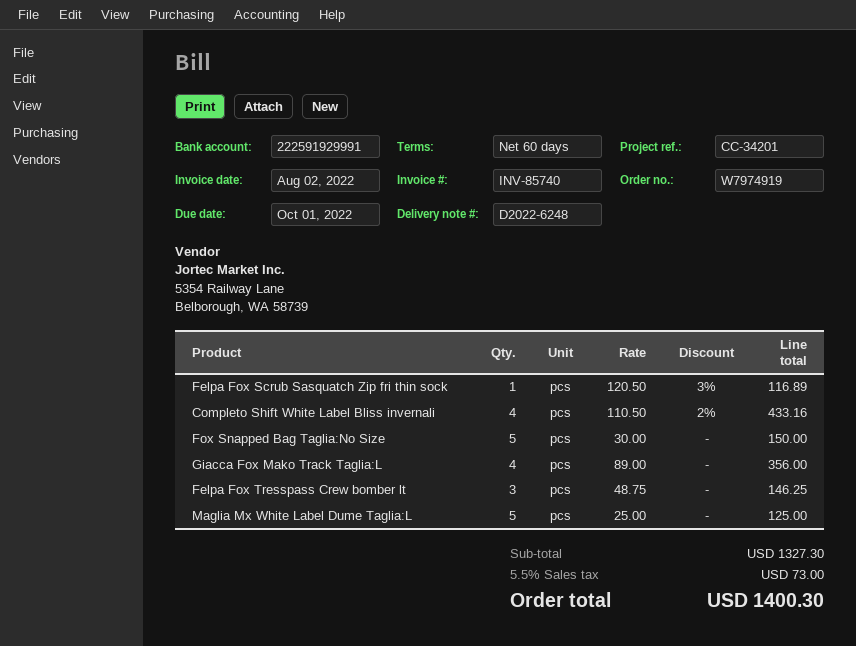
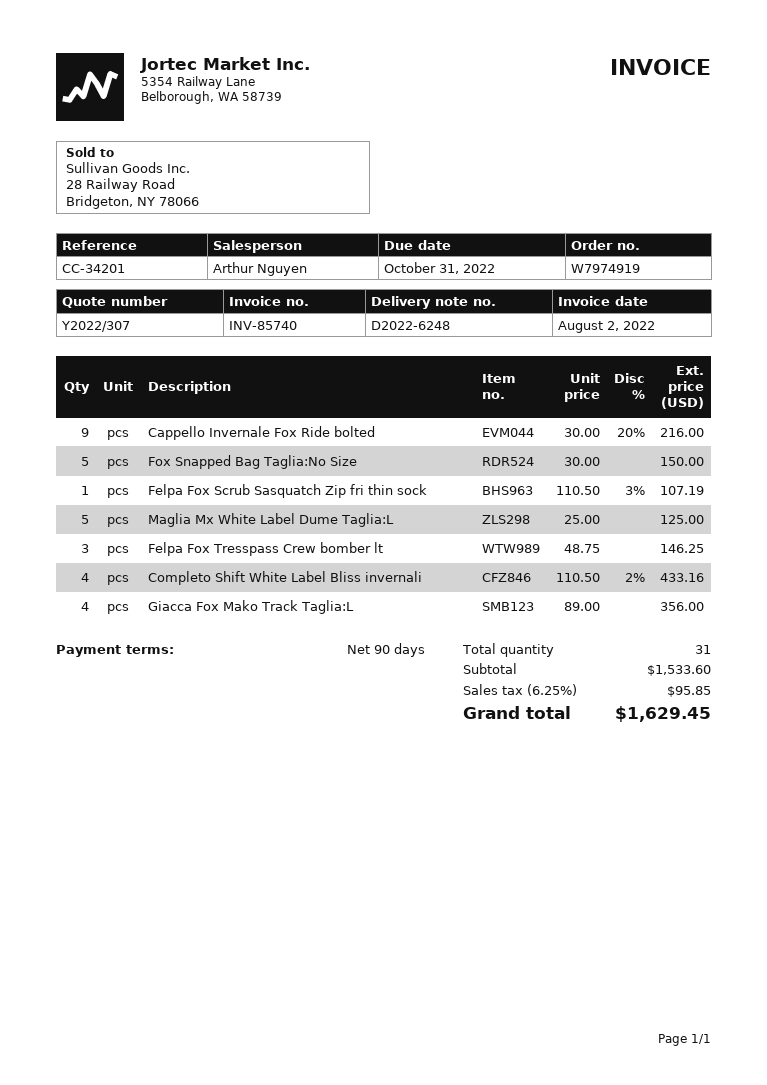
payment terms: 60 days -> 90 days
due date: 2022-10-01 -> 2022-10-31
Felpa Fox Scrub Sasquatch Zip fri thin sock: 1 x 120.50 - 3% = 116.89 -> 1 x 110.50 - 3% = 107.19
Cappello Invernale Fox Ride bolted: none -> 9 x 30.00 - 20% = 216.00
subtotal: 1327.30 -> 1533.60
tax: 5.5% = 73.00 -> 6.25% = 95.85
total: 1400.30 -> 1629.45

